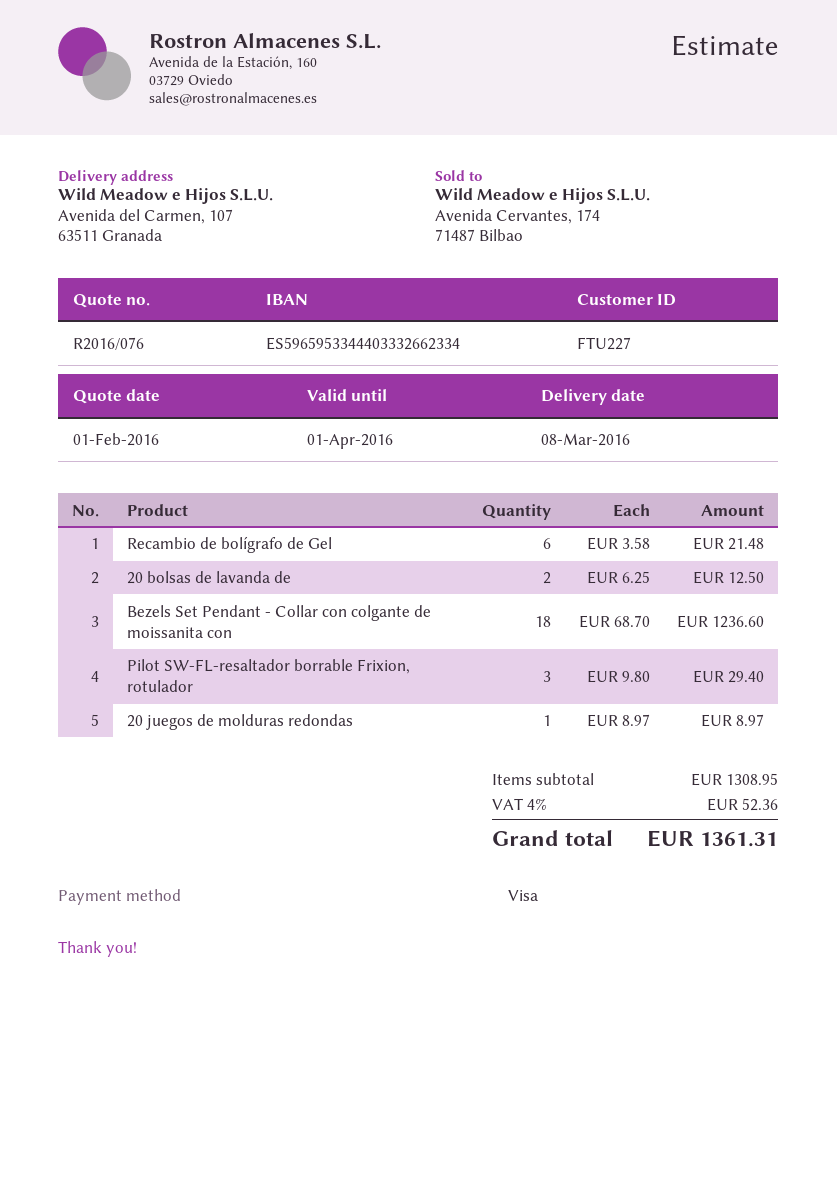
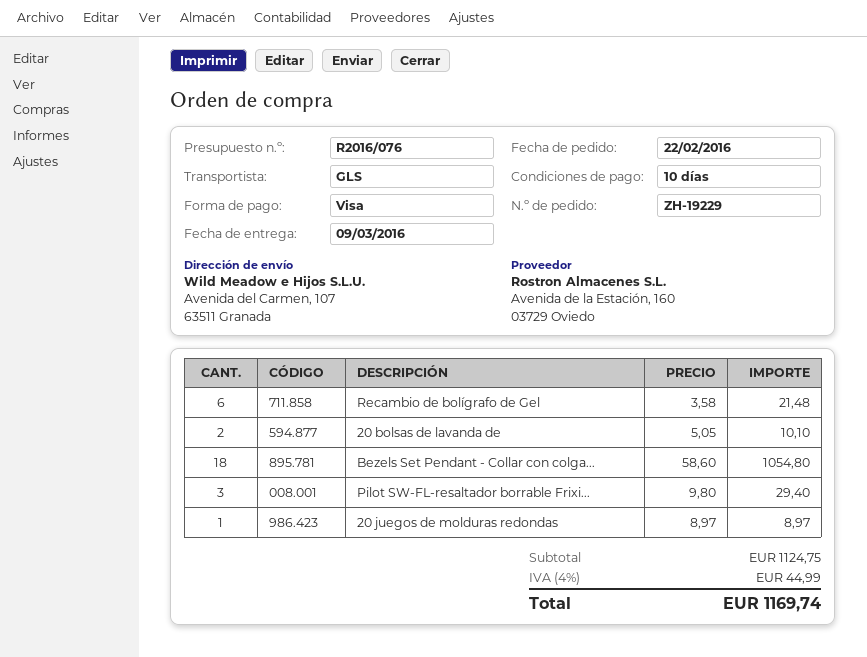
delivery date: 2016-03-08 -> 2016-03-09
20 bolsas de lavanda de: 2 x 6.25 = 12.50 -> 2 x 5.05 = 10.10
Bezels Set Pendant - Collar con colgante de moissanita con: 18 x 68.70 = 1236.60 -> 18 x 58.60 = 1054.80
subtotal: 1308.95 -> 1124.75
tax: 4% = 52.36 -> 4% = 44.99
total: 1361.31 -> 1169.74

